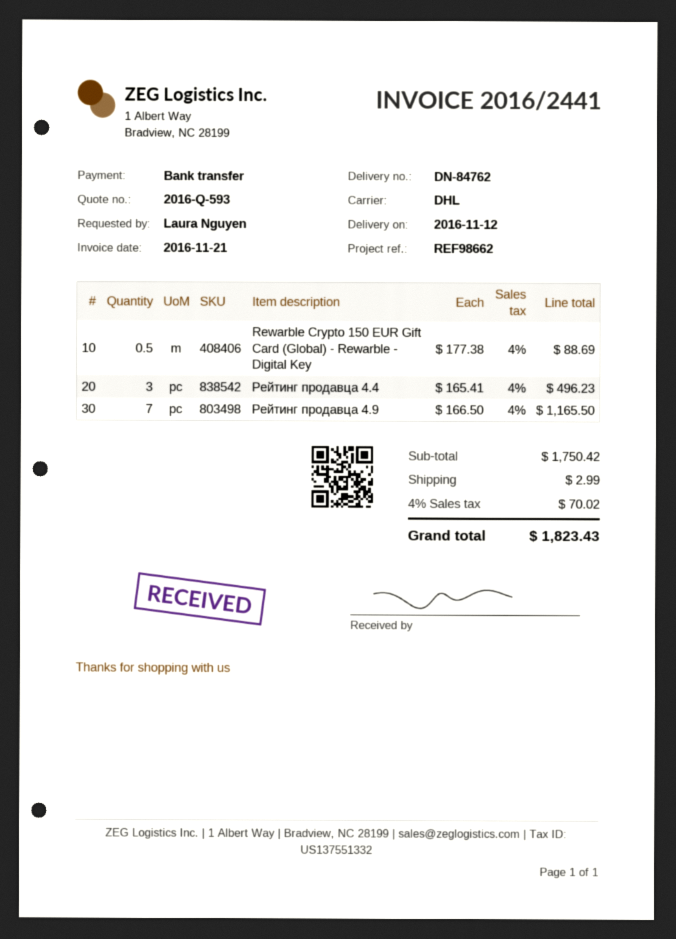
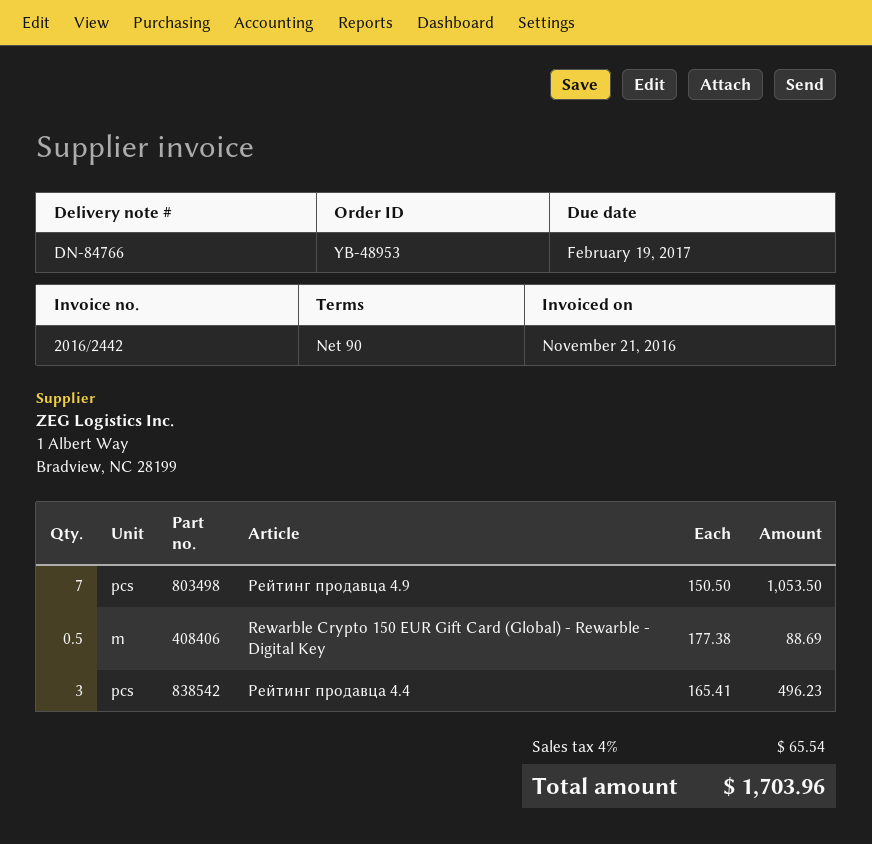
delivery note number: DN-84762 -> DN-84766
invoice number: 2016/2441 -> 2016/2442
Рейтинг продавца 4.9: 7 x 166.50 = 1165.50 -> 7 x 150.50 = 1053.50
shipping: 2.99 -> none
tax: 4% = 70.02 -> 4% = 65.54
total: 1823.43 -> 1703.96

